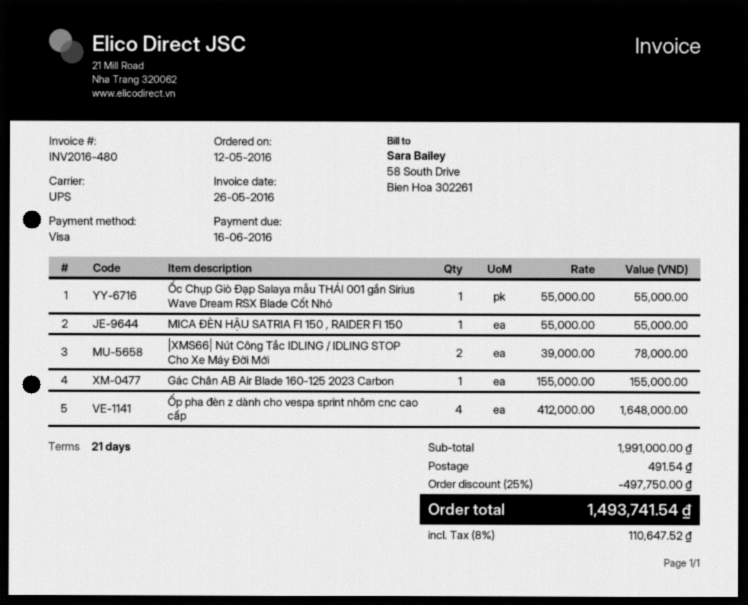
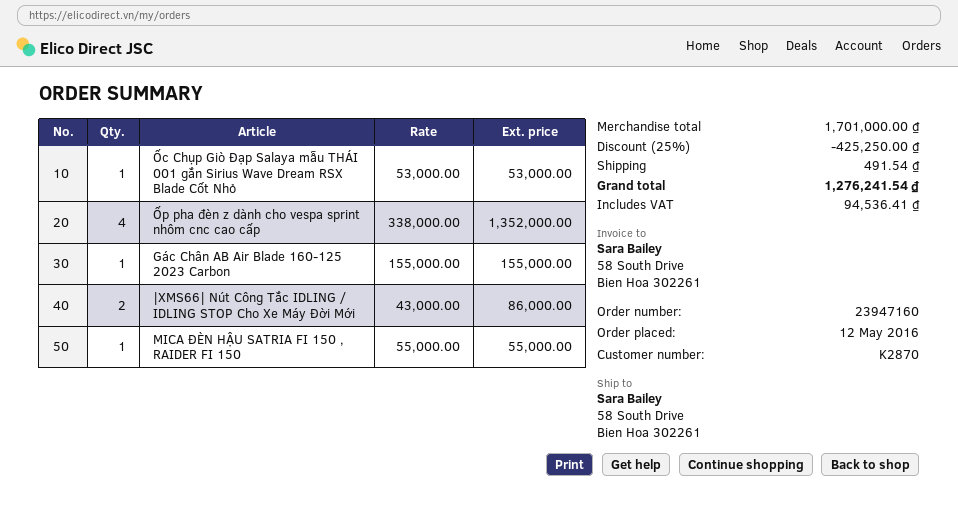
Ốc Chụp Giò Đạp Salaya mẫu THÁI 001 gắn Sirius Wave Dream RSX Blade Cốt Nhỏ: 1 x 55000.00 = 55000.00 -> 1 x 53000.00 = 53000.00
|XMS66| Nút Công Tắc IDLING / IDLING STOP Cho Xe Máy Đời Mới: 2 x 39000.00 = 78000.00 -> 2 x 43000.00 = 86000.00
Ốp pha đèn z dành cho vespa sprint nhôm cnc cao cấp: 4 x 412000.00 = 1648000.00 -> 4 x 338000.00 = 1352000.00
subtotal: 1991000.00 -> 1701000.00
discount: 25% = 497750.00 -> 25% = 425250.00
tax: 110647.52 -> 94536.41
total: 1493741.54 -> 1276241.54

